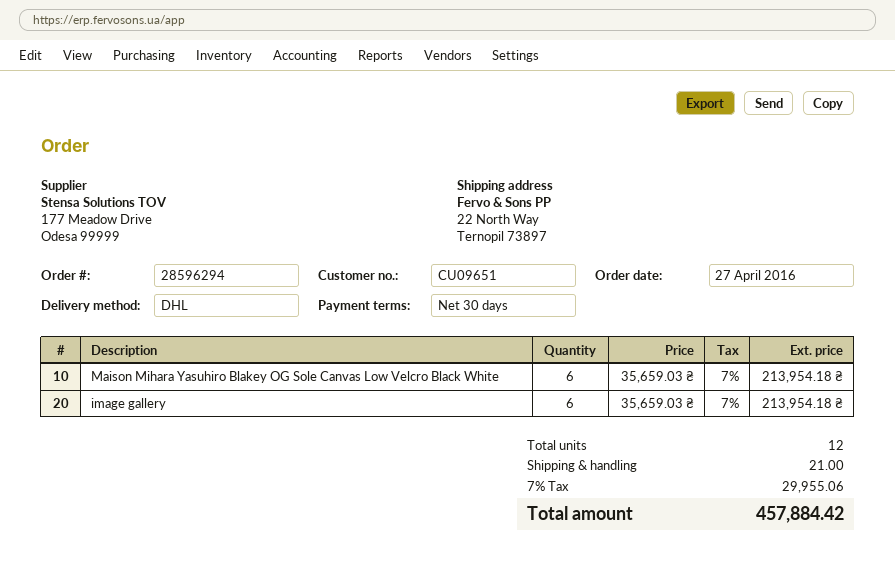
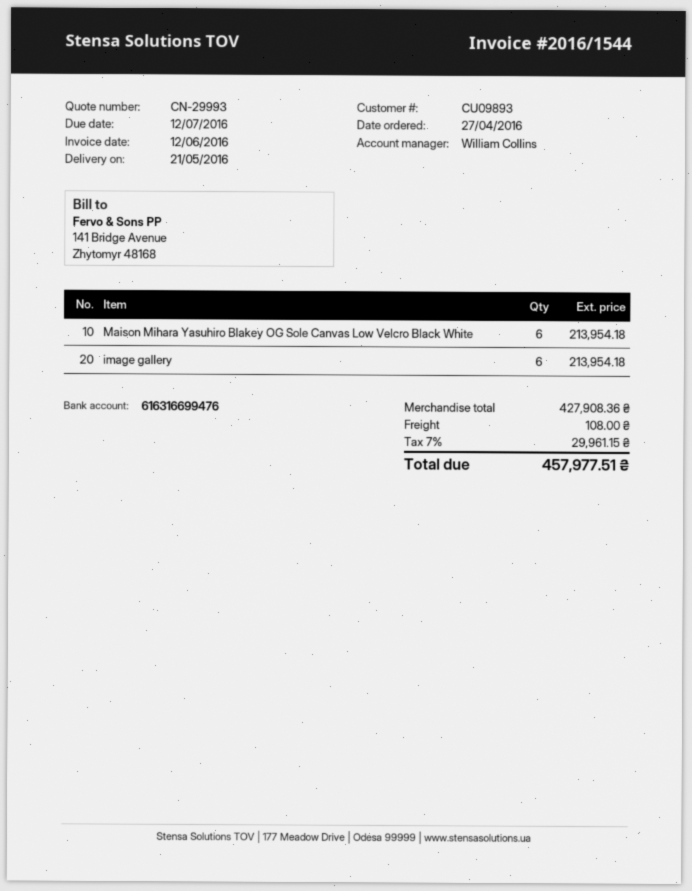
customer number: CU09651 -> CU09893
shipping: 21.00 -> 108.00
tax: 7% = 29955.06 -> 7% = 29961.15
total: 457884.42 -> 457977.51

